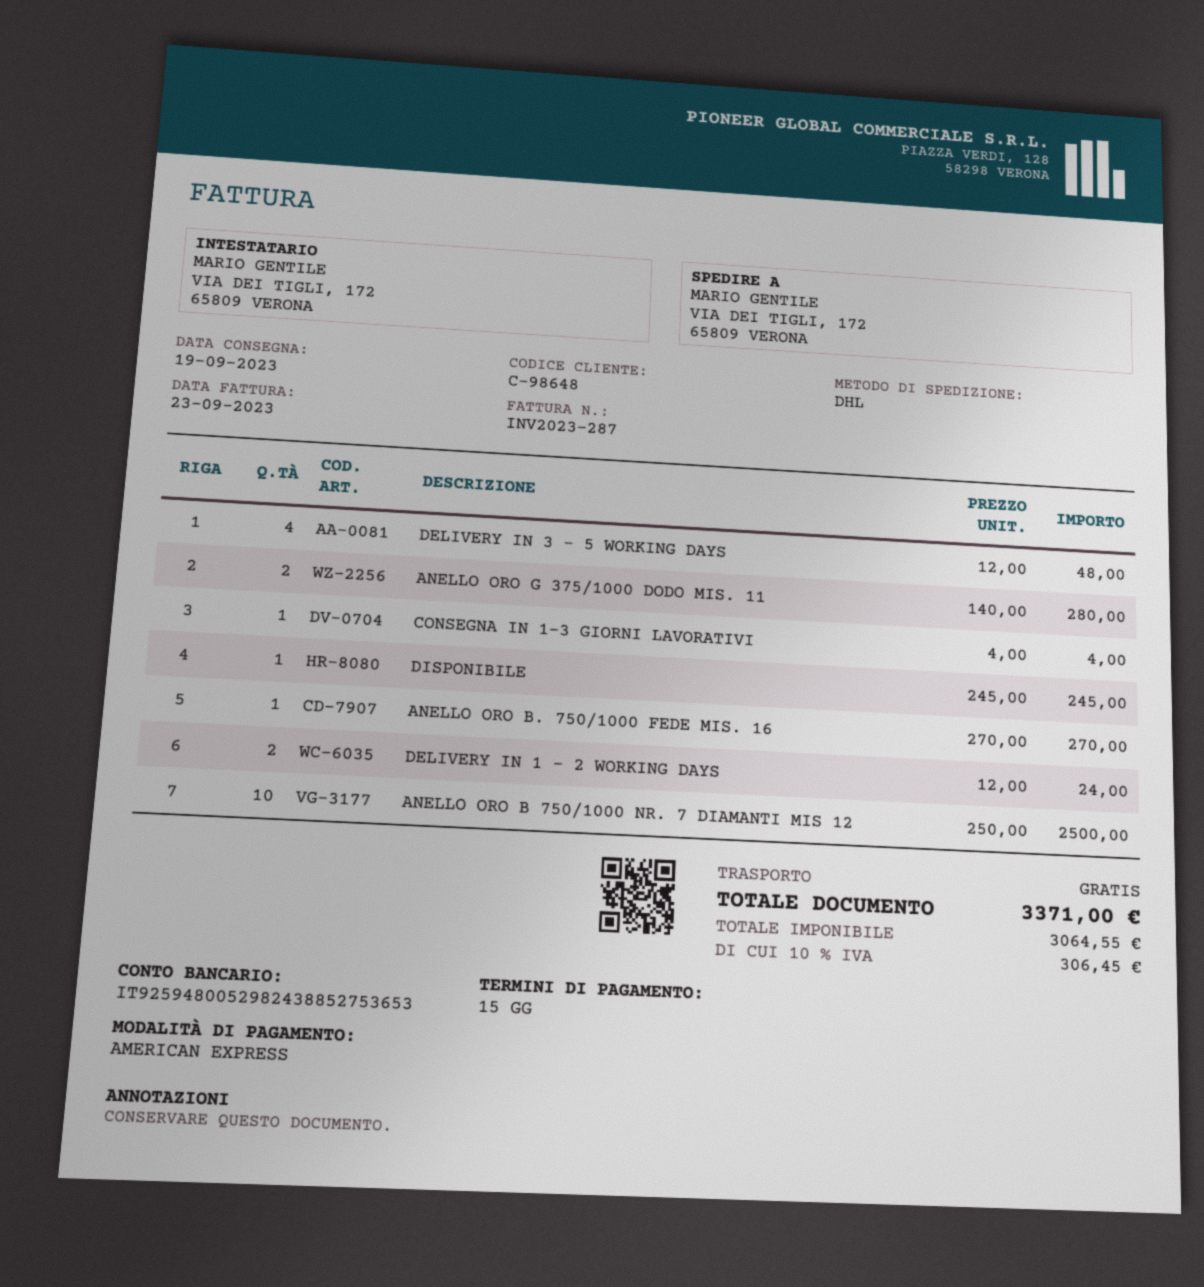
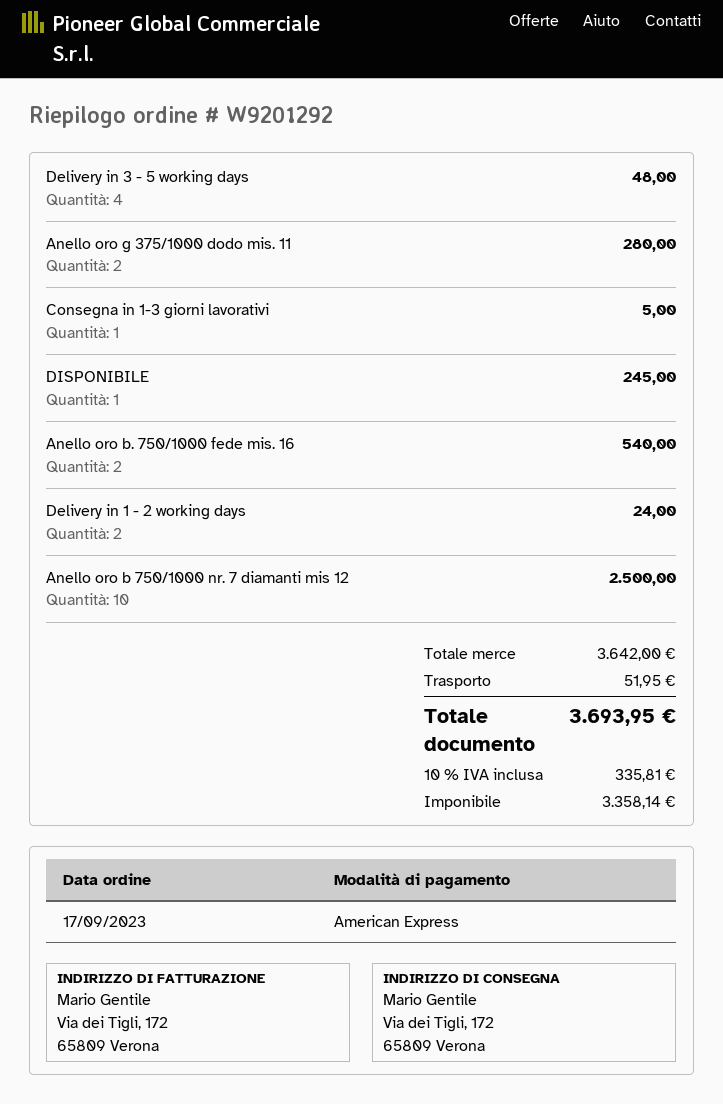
CONSEGNA IN 1-3 GIORNI LAVORATIVI: 1 for 4.00 -> 1 for 5.00
ANELLO ORO B. 750/1000 FEDE MIS. 16: 1 for 270.00 -> 2 for 540.00
shipping: 0.00 -> 51.95
net: 3064.55 -> 3358.14
tax: 10% = 306.45 -> 10% = 335.81
total: 3371.00 -> 3693.95

